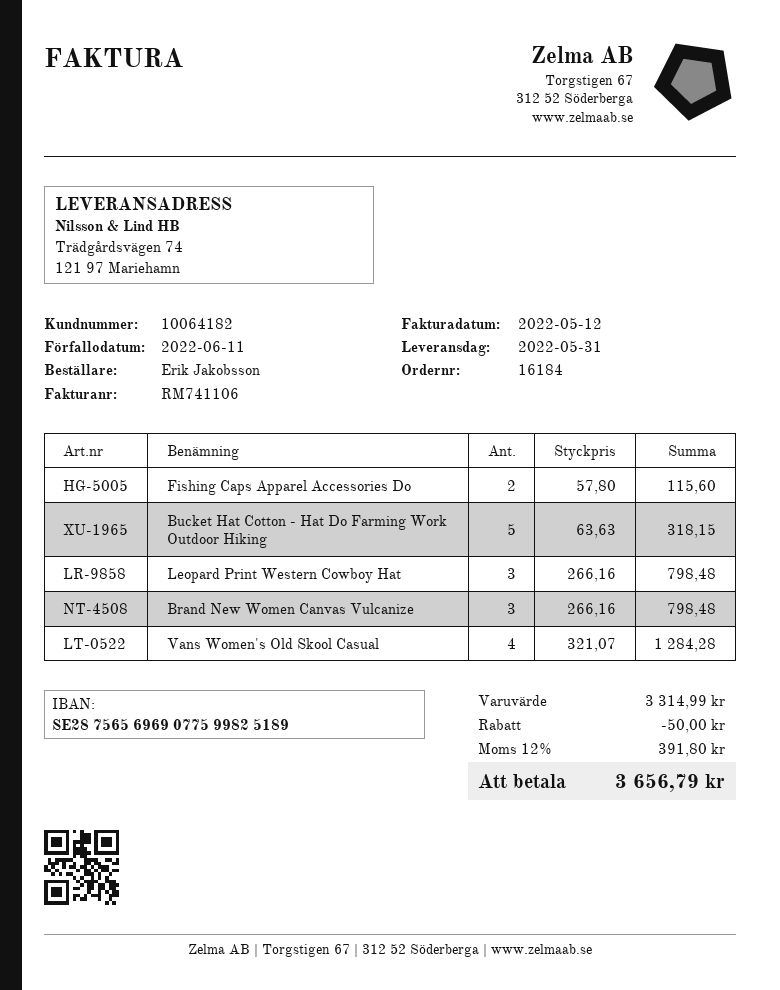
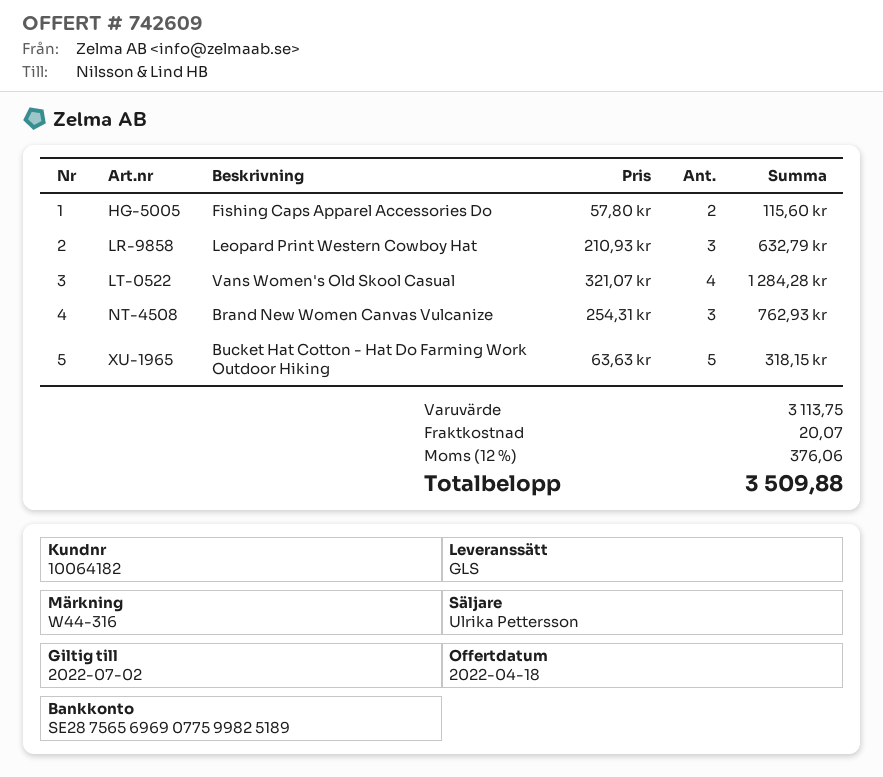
Leopard Print Western Cowboy Hat: 3 x 266.16 = 798.48 -> 3 x 210.93 = 632.79
Brand New Women Canvas Vulcanize: 3 x 266.16 = 798.48 -> 3 x 254.31 = 762.93
subtotal: 3314.99 -> 3113.75
discount: 50.00 -> none
shipping: none -> 20.07
tax: 12% = 391.80 -> 12% = 376.06
total: 3656.79 -> 3509.88

